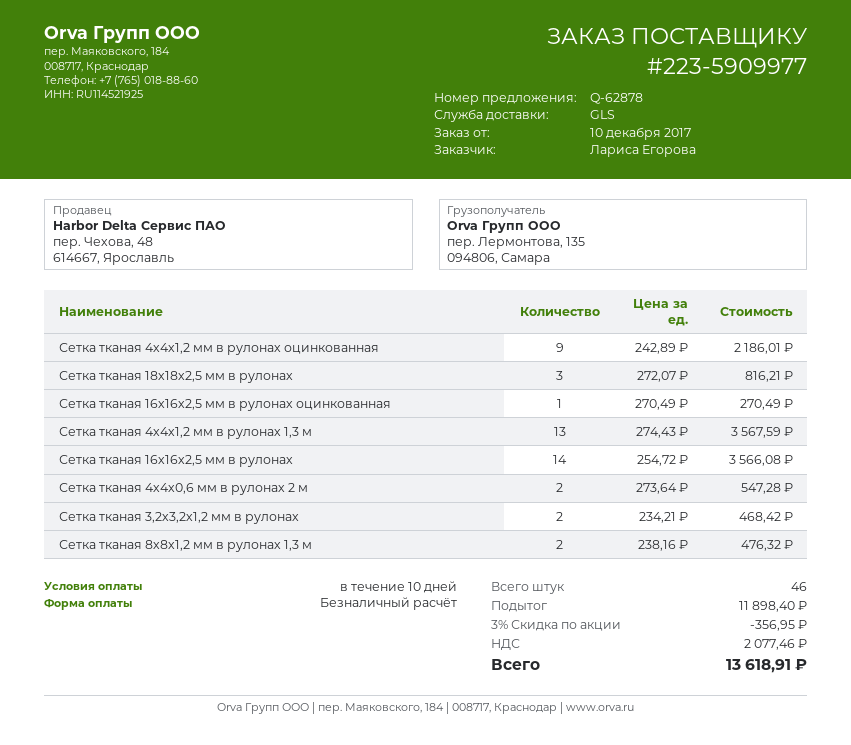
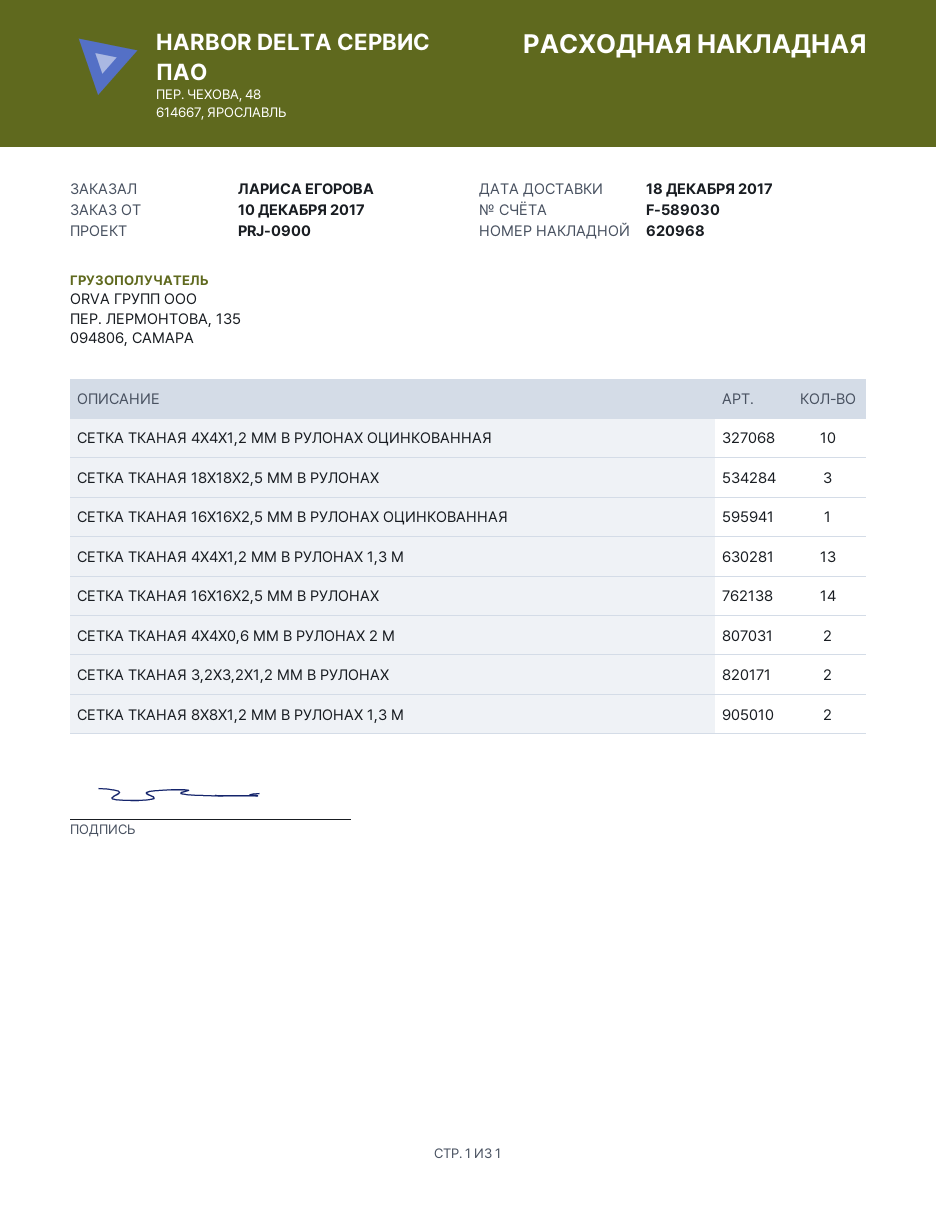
Сетка тканая 4х4х1,2 мм в рулонах оцинкованная: 9 -> 10

